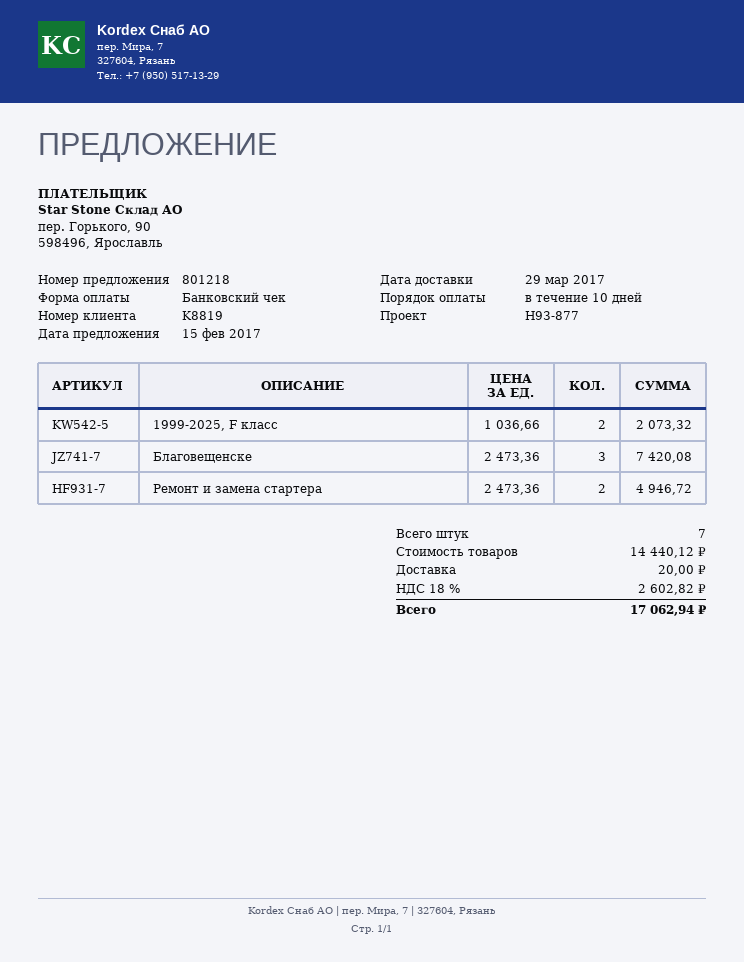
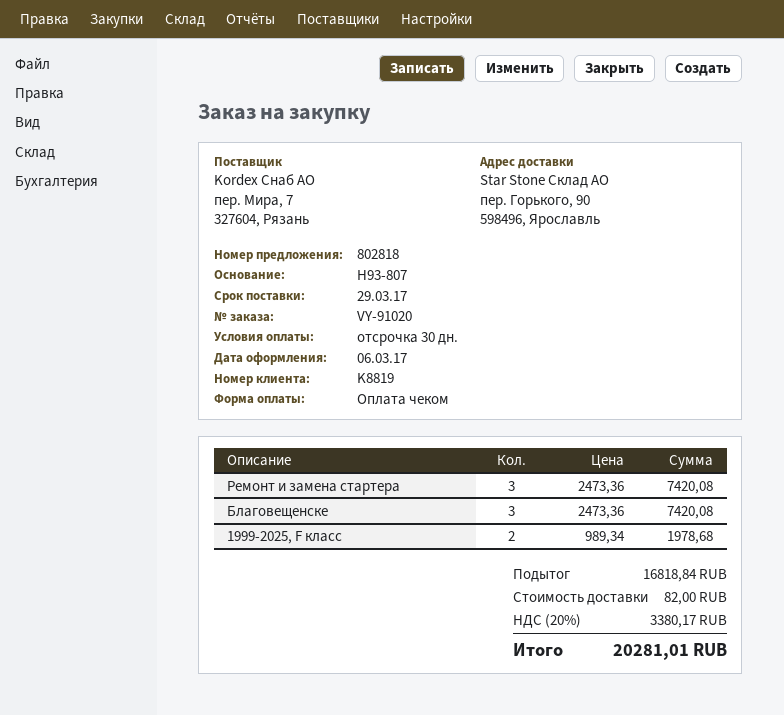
quote number: 801218 -> 802818
payment terms: 10 days -> 30 days
reference: H93-877 -> H93-807
1999-2025, F класс: 2 x 1036.66 = 2073.32 -> 2 x 989.34 = 1978.68
Ремонт и замена стартера: 2 x 2473.36 = 4946.72 -> 3 x 2473.36 = 7420.08
subtotal: 14440.12 -> 16818.84
shipping: 20.00 -> 82.00
tax: 18% = 2602.82 -> 20% = 3380.17
total: 17062.94 -> 20281.01

